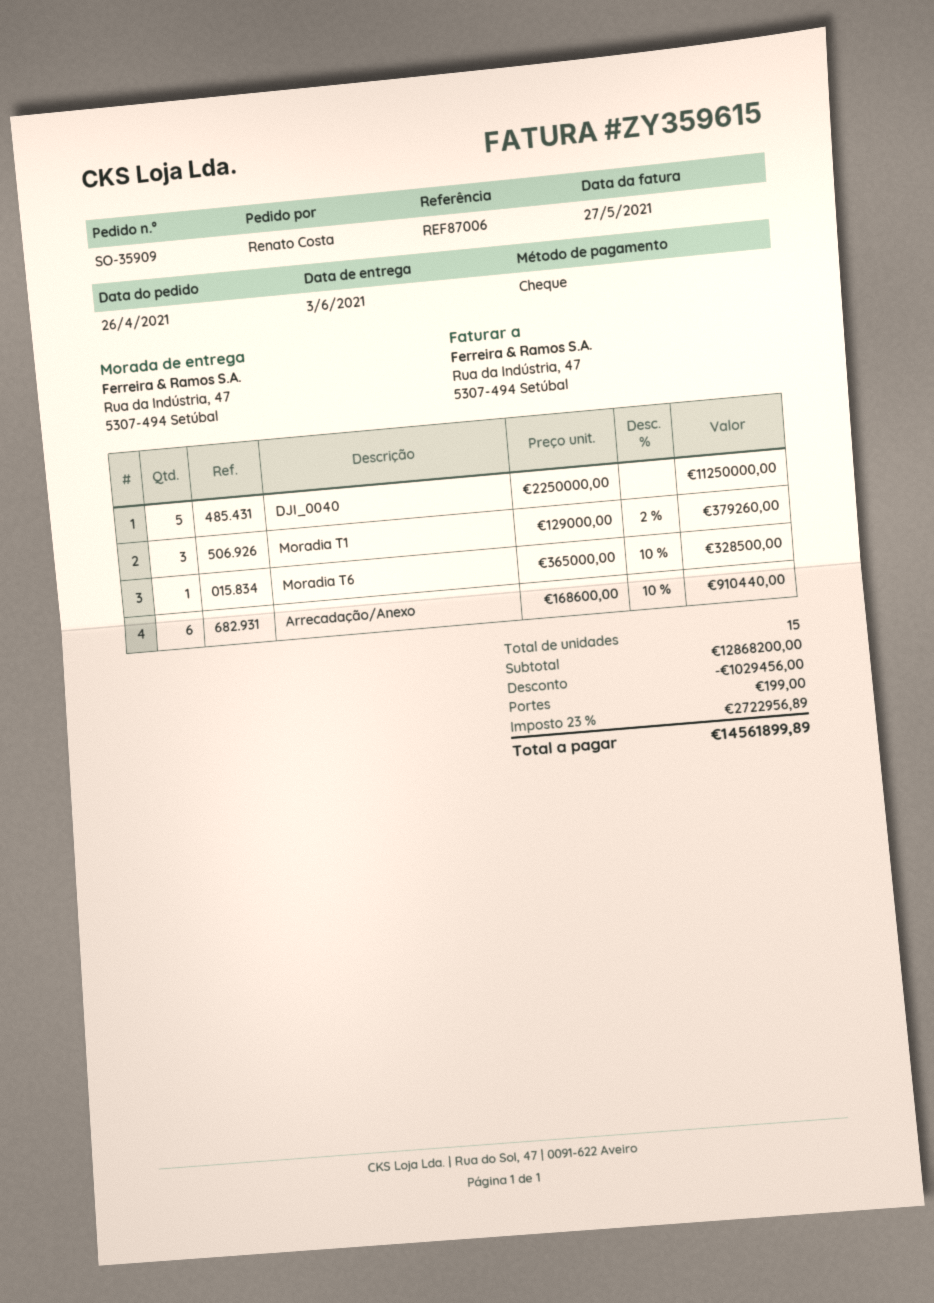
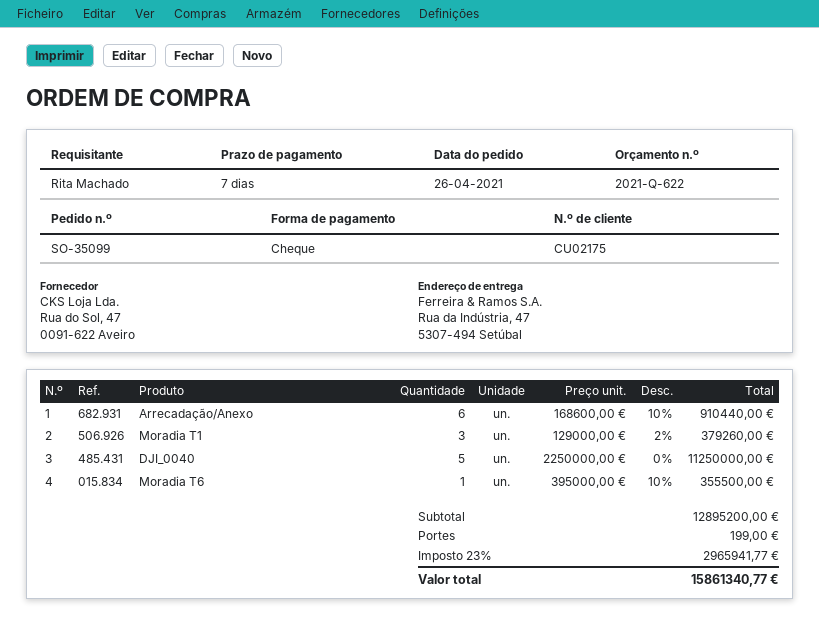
order number: SO-35909 -> SO-35099
ordered by: Renato Costa -> Rita Machado
Moradia T6: 1 x 365000.00 - 10% = 328500.00 -> 1 x 395000.00 - 10% = 355500.00
subtotal: 12868200.00 -> 12895200.00
discount: 1029456.00 -> none
tax: 23% = 2722956.89 -> 23% = 2965941.77
total: 14561899.89 -> 15861340.77

